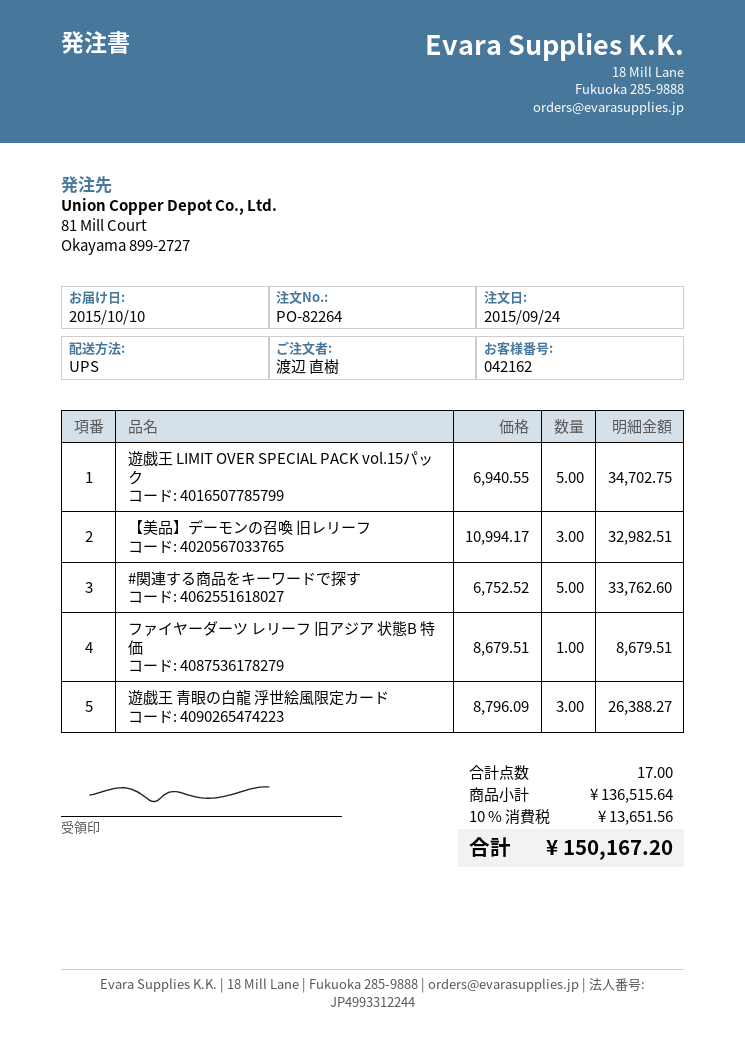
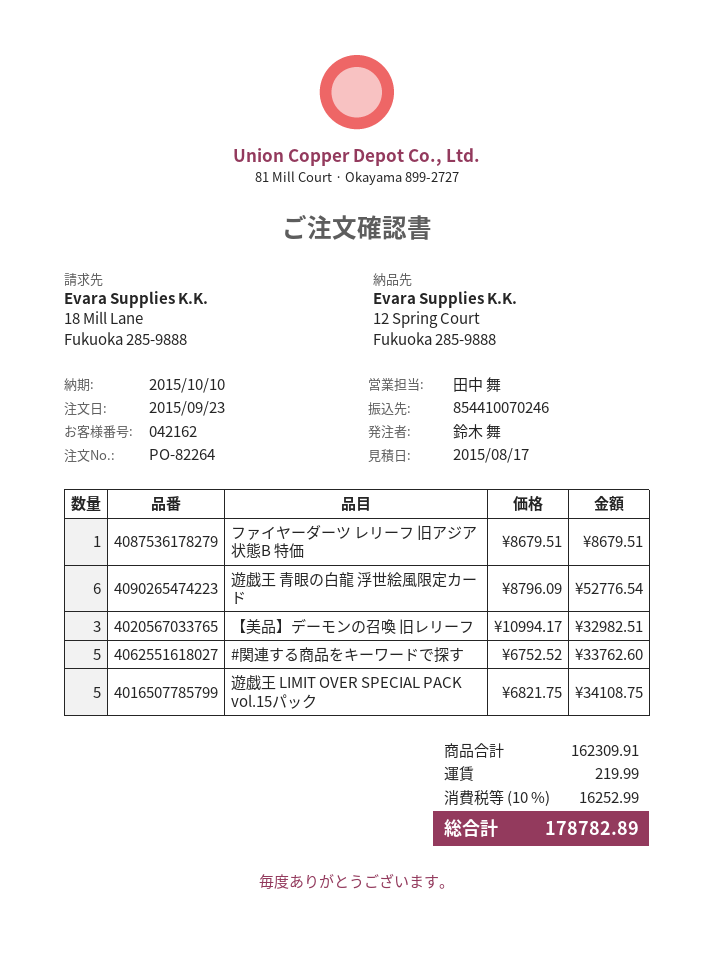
order date: 2015-09-24 -> 2015-09-23
ordered by: 渡辺 直樹 -> 鈴木 舞
遊戯王 LIMIT OVER SPECIAL PACK vol.15パック: 5 x 6940.55 = 34702.75 -> 5 x 6821.75 = 34108.75
遊戯王 青眼の白龍 浮世絵風限定カード: 3 x 8796.09 = 26388.27 -> 6 x 8796.09 = 52776.54
subtotal: 136515.64 -> 162309.91
shipping: none -> 219.99
tax: 10% = 13651.56 -> 10% = 16252.99
total: 150167.20 -> 178782.89

